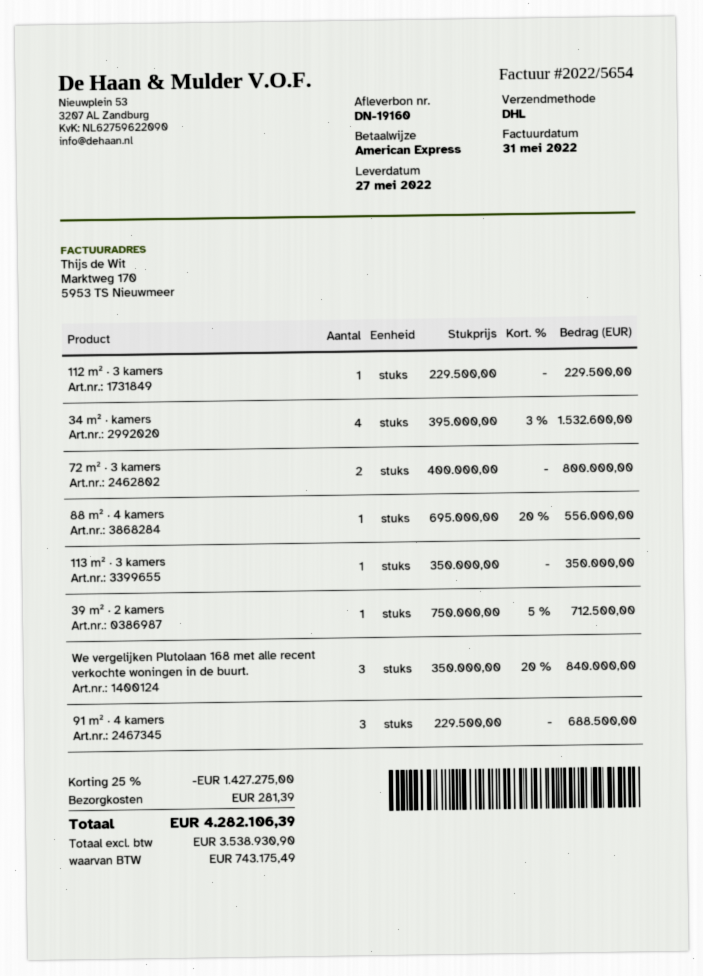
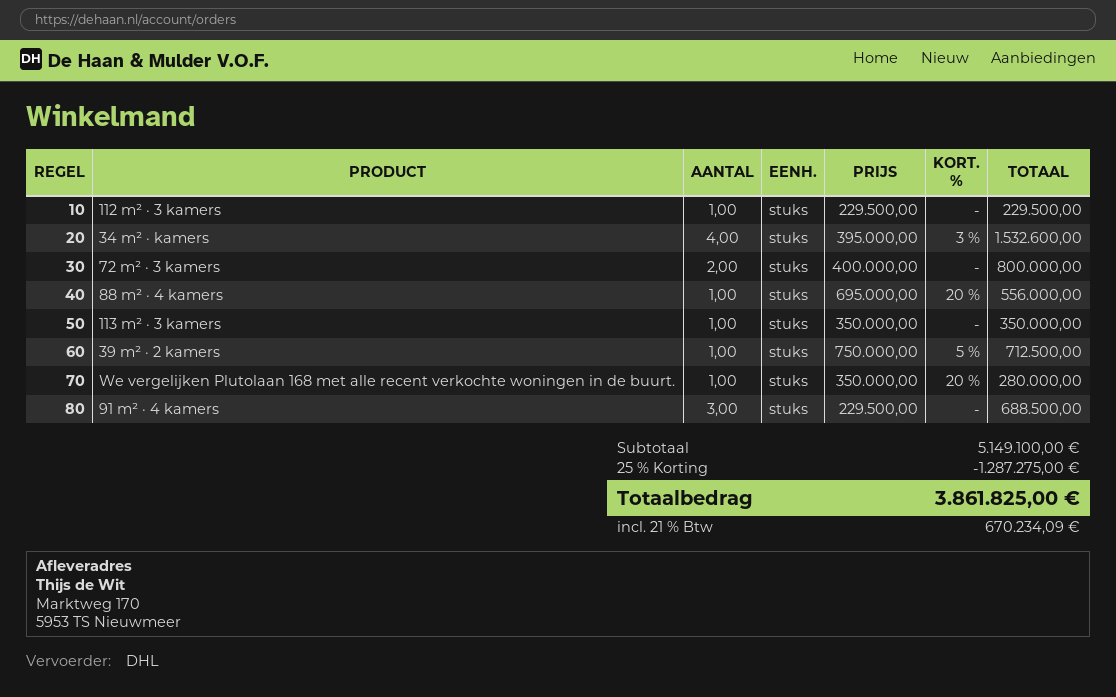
We vergelijken Plutolaan 168 met alle recent verkochte woningen in de buurt.: 3 x 350000.00 - 20% = 840000.00 -> 1 x 350000.00 - 20% = 280000.00
discount: 25% = 1427275.00 -> 25% = 1287275.00
shipping: 281.39 -> none
tax: 743175.49 -> 670234.09
total: 4282106.39 -> 3861825.00

